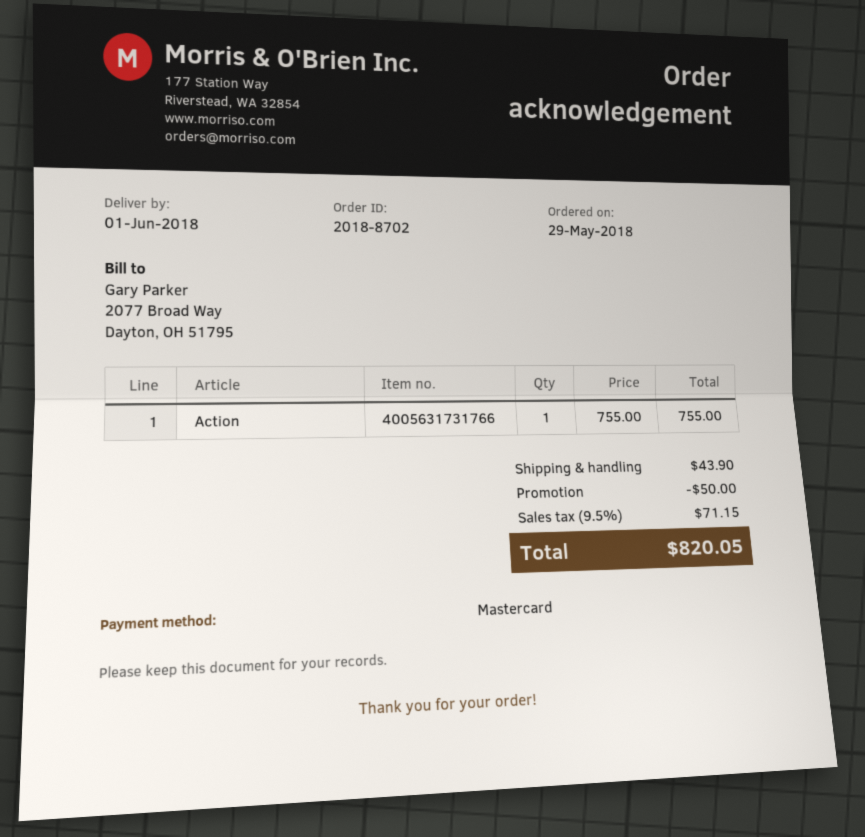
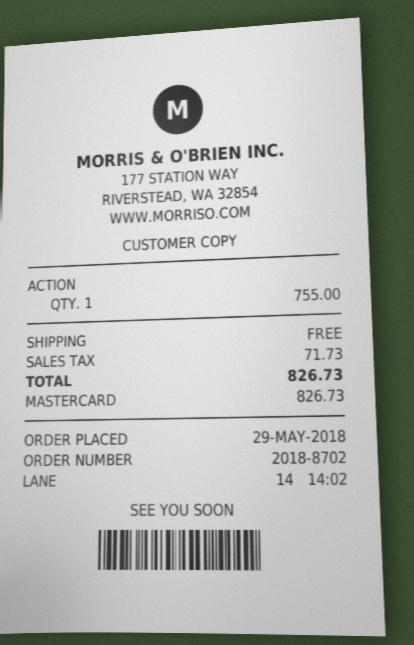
discount: 50.00 -> none
shipping: 43.90 -> 0.00
tax: 71.15 -> 71.73
total: 820.05 -> 826.73

